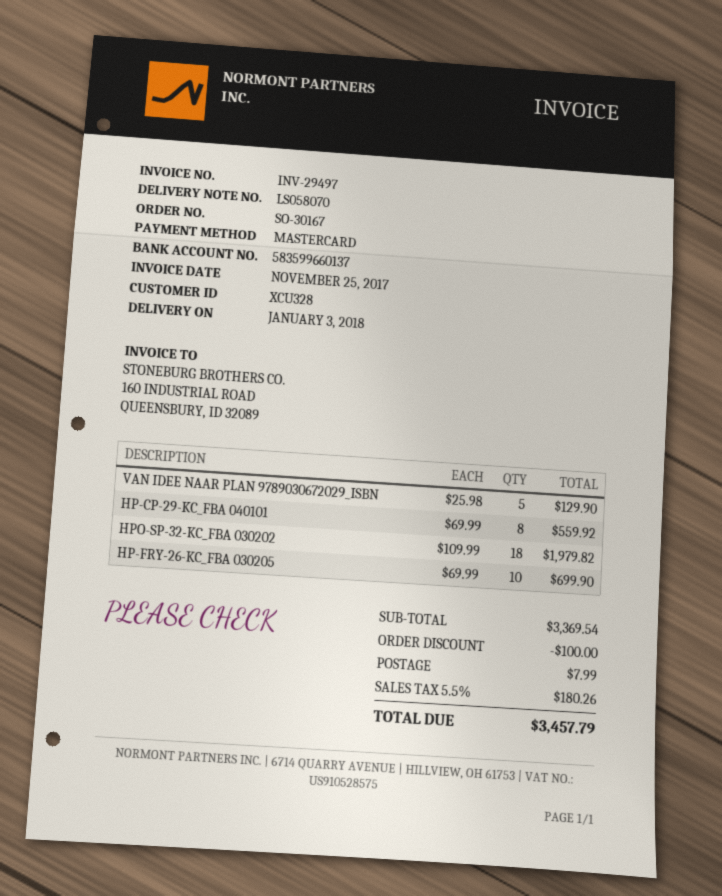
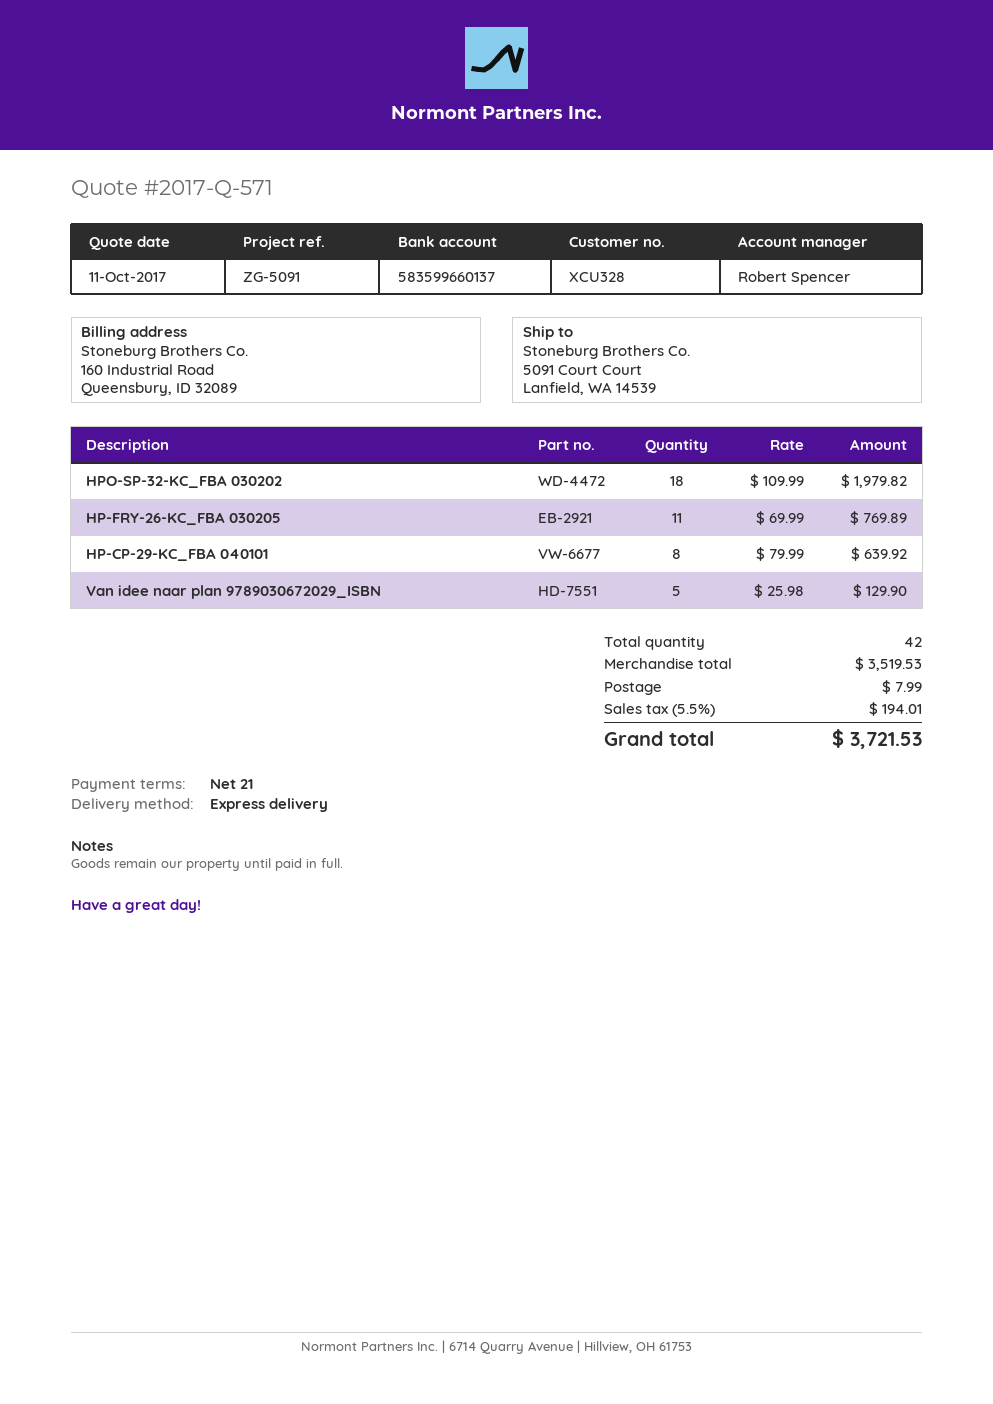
HP-CP-29-KC_FBA 040101: 8 x 69.99 = 559.92 -> 8 x 79.99 = 639.92
HP-FRY-26-KC_FBA 030205: 10 x 69.99 = 699.90 -> 11 x 69.99 = 769.89
subtotal: 3369.54 -> 3519.53
discount: 100.00 -> none
tax: 5.5% = 180.26 -> 5.5% = 194.01
total: 3457.79 -> 3721.53

